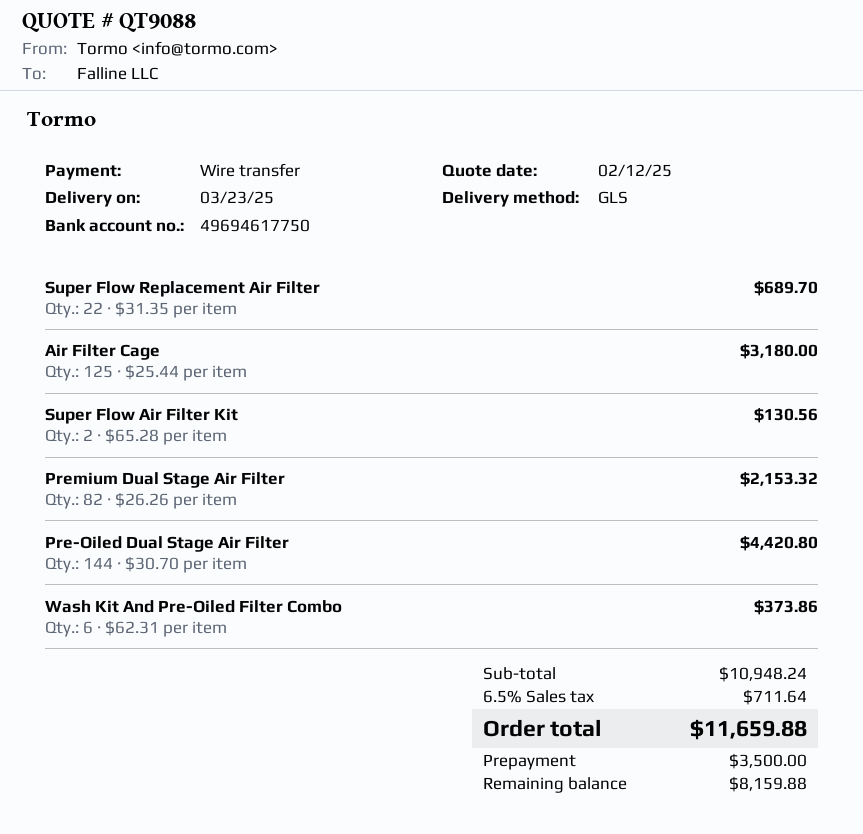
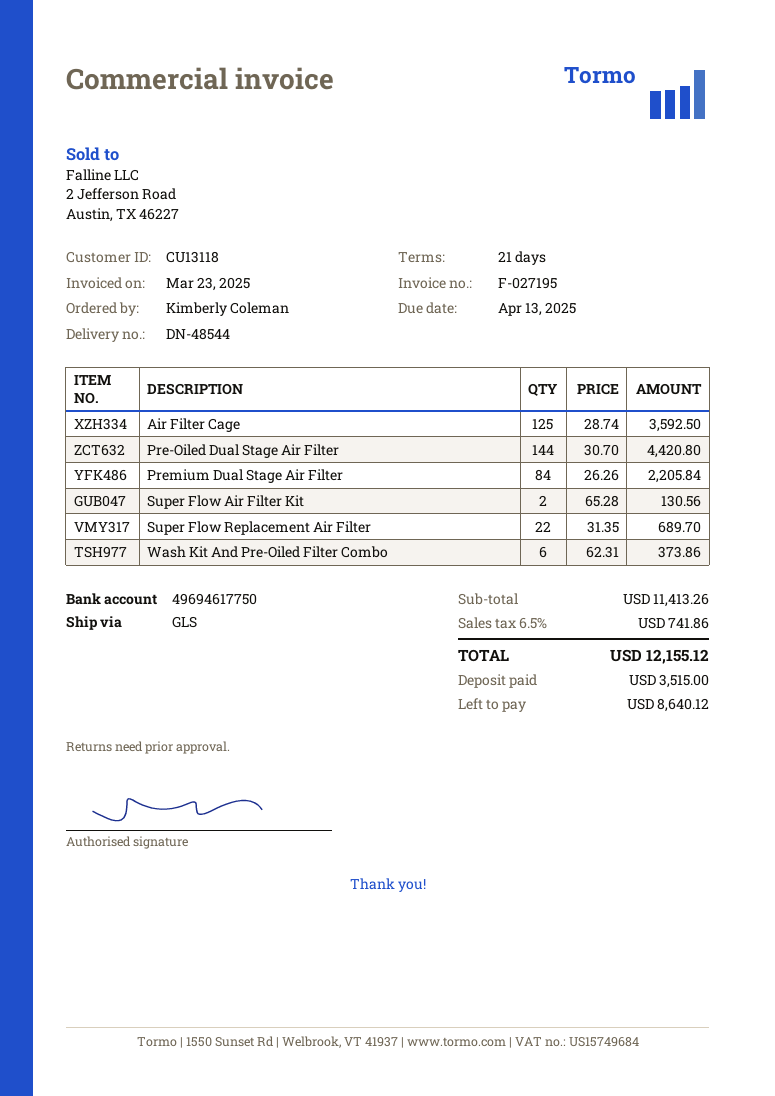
Air Filter Cage: 125 x 25.44 = 3180.00 -> 125 x 28.74 = 3592.50
Premium Dual Stage Air Filter: 82 x 26.26 = 2153.32 -> 84 x 26.26 = 2205.84
subtotal: 10948.24 -> 11413.26
tax: 6.5% = 711.64 -> 6.5% = 741.86
total: 11659.88 -> 12155.12
deposit: 3500.00 -> 3515.00
balance: 8159.88 -> 8640.12

